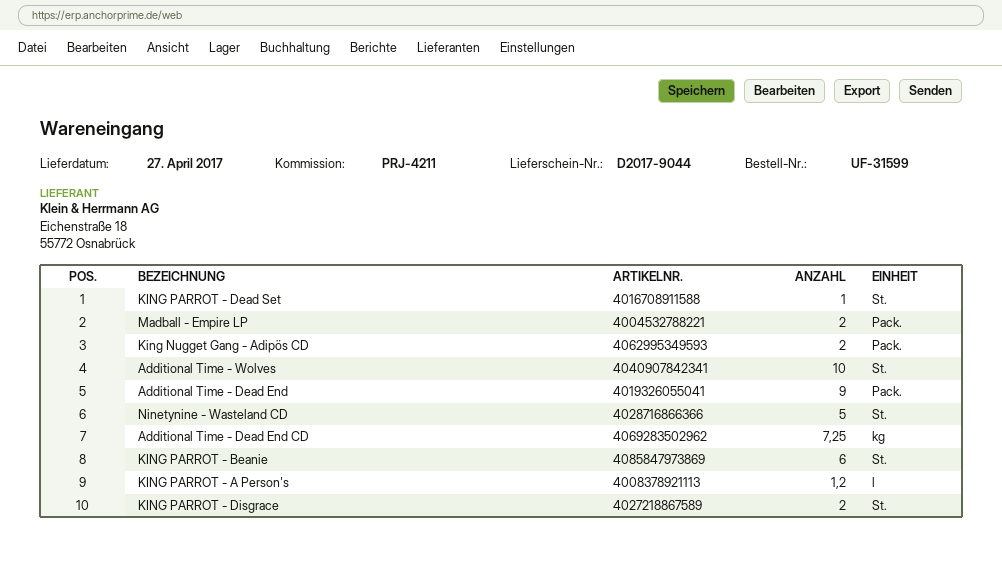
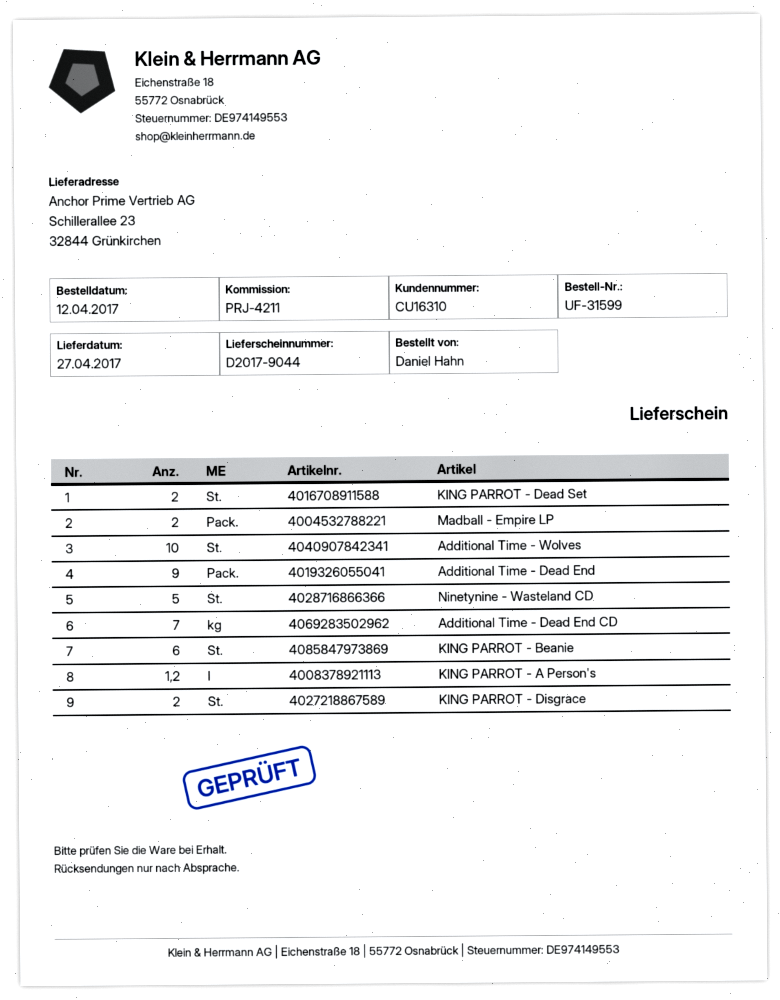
KING PARROT - Dead Set: 1 -> 2
King Nugget Gang - Adipös CD: 2 -> none
Additional Time - Dead End CD: 7.25 -> 7

